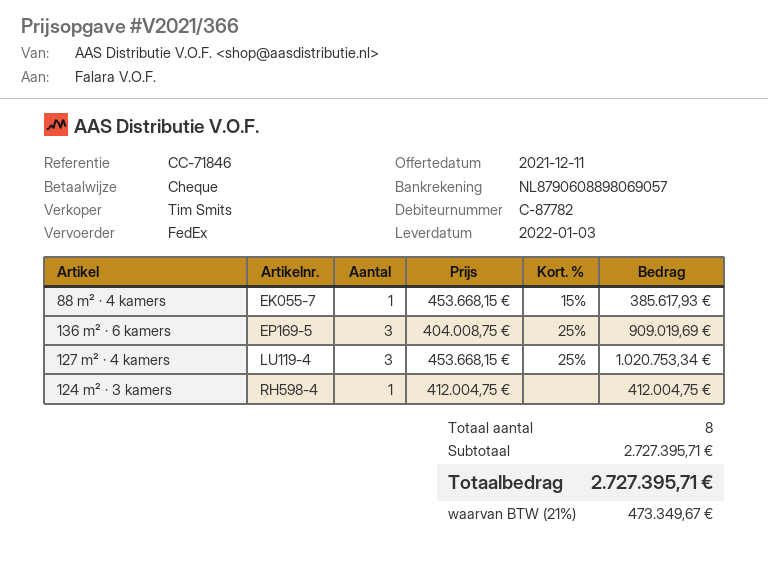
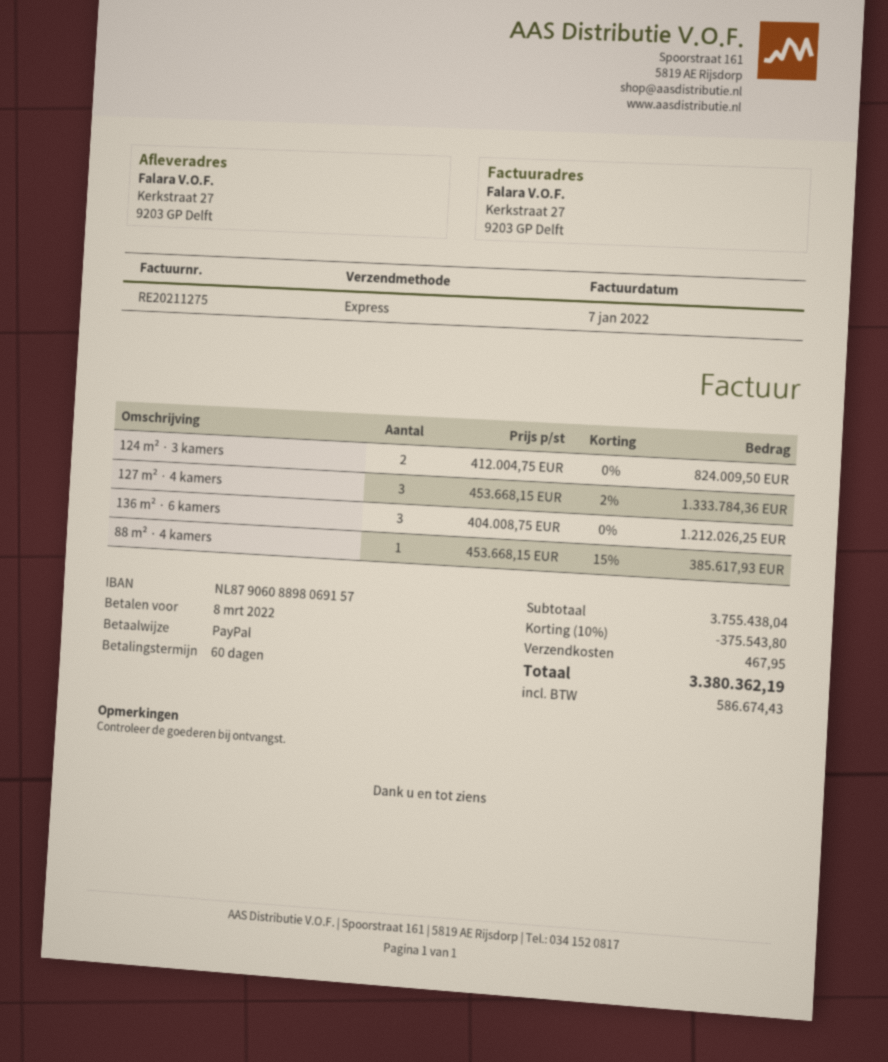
payment method: cheque -> PayPal
bank account: NL8790608898069057 -> NL8790608898069157
shipping method: FedEx -> express
136 m² · 6 kamers: 3 x 404008.75 - 25% = 909019.69 -> 3 x 404008.75 = 1212026.25
127 m² · 4 kamers: 3 x 453668.15 - 25% = 1020753.34 -> 3 x 453668.15 - 2% = 1333784.36
124 m² · 3 kamers: 1 x 412004.75 = 412004.75 -> 2 x 412004.75 = 824009.50
subtotal: 2727395.71 -> 3755438.04
discount: none -> 10% = 375543.80
shipping: none -> 467.95
tax: 473349.67 -> 586674.43
total: 2727395.71 -> 3380362.19

